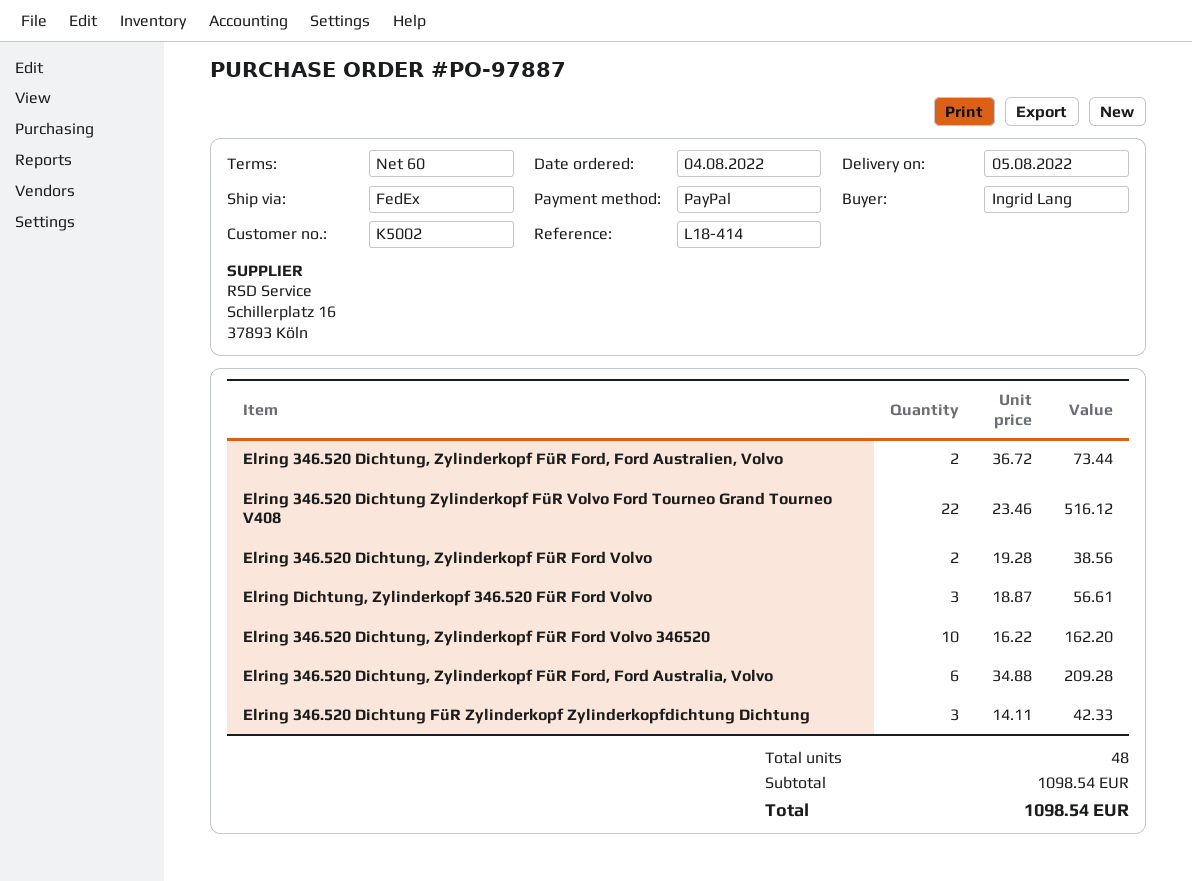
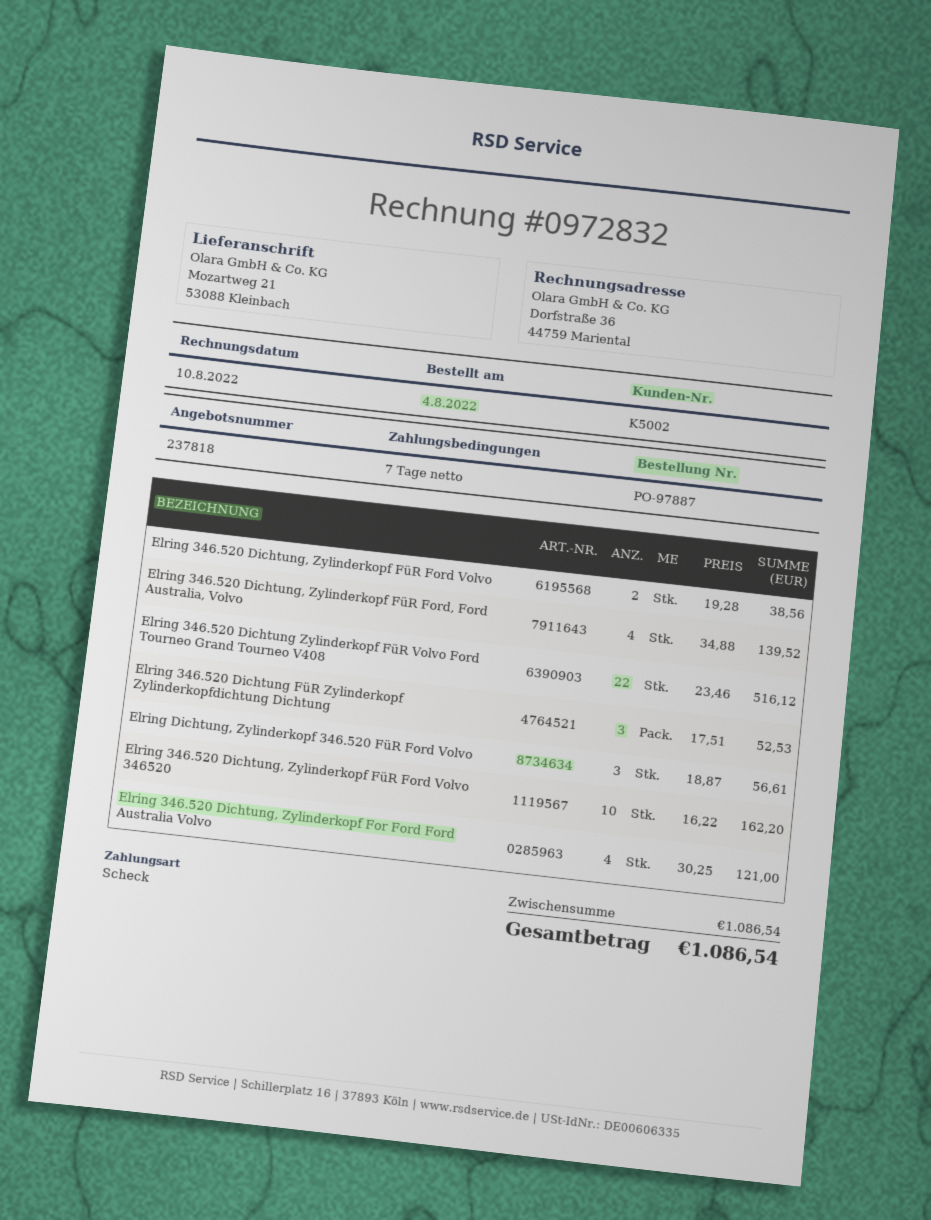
payment terms: 60 days -> 7 days
payment method: PayPal -> cheque
Elring 346.520 Dichtung, Zylinderkopf FüR Ford, Ford Australien, Volvo: 2 x 36.72 = 73.44 -> none
Elring 346.520 Dichtung, Zylinderkopf FüR Ford, Ford Australia, Volvo: 6 x 34.88 = 209.28 -> 4 x 34.88 = 139.52
Elring 346.520 Dichtung FüR Zylinderkopf Zylinderkopfdichtung Dichtung: 3 x 14.11 = 42.33 -> 3 x 17.51 = 52.53
Elring 346.520 Dichtung, Zylinderkopf For Ford Ford Australia Volvo: none -> 4 x 30.25 = 121.00
subtotal: 1098.54 -> 1086.54
total: 1098.54 -> 1086.54

